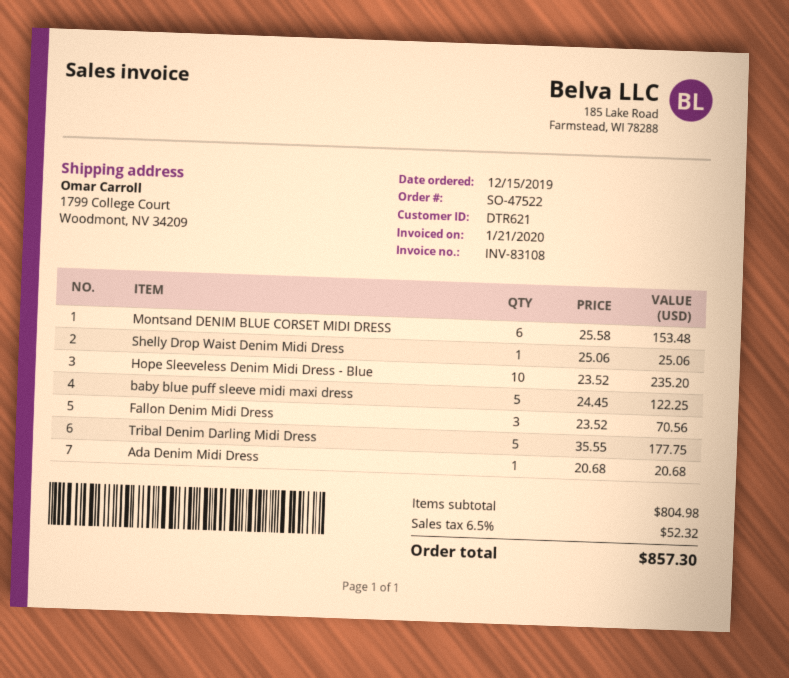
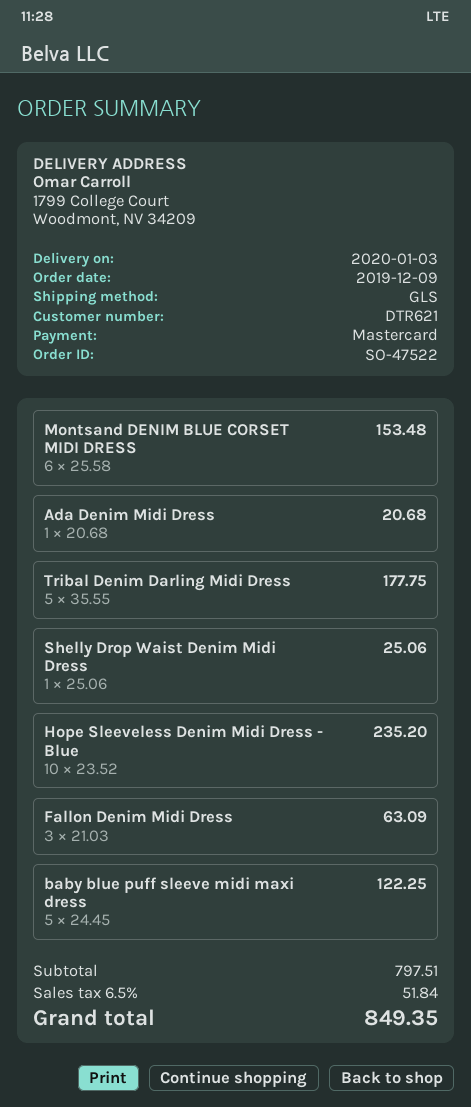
order date: 2019-12-15 -> 2019-12-09
Fallon Denim Midi Dress: 3 x 23.52 = 70.56 -> 3 x 21.03 = 63.09
subtotal: 804.98 -> 797.51
tax: 6.5% = 52.32 -> 6.5% = 51.84
total: 857.30 -> 849.35

